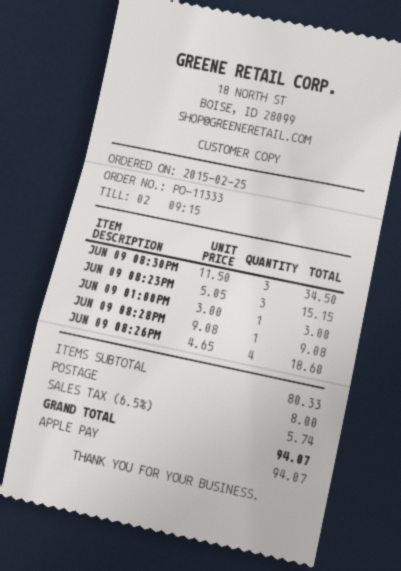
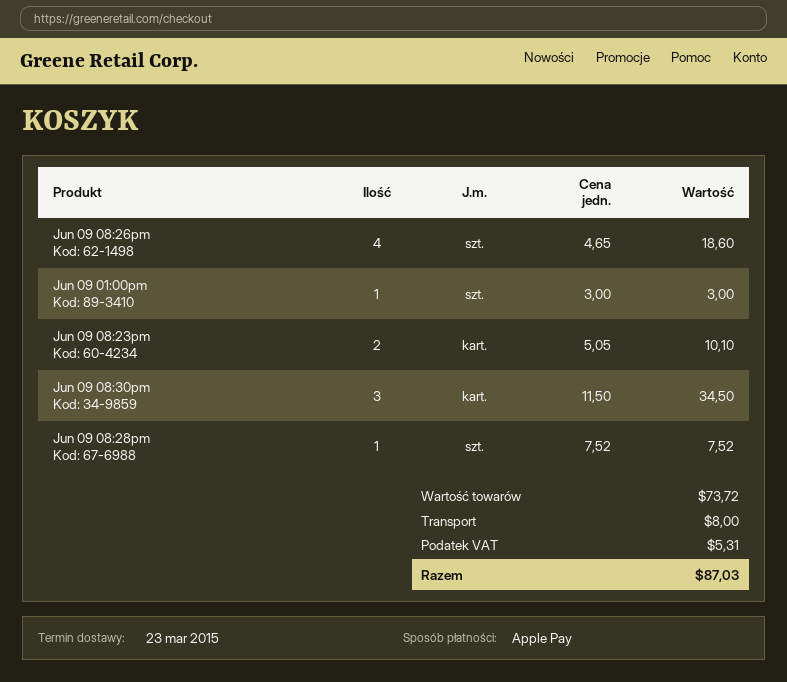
JUN 09 08:23PM: 3 x 5.05 = 15.15 -> 2 x 5.05 = 10.10
JUN 09 08:28PM: 1 x 9.08 = 9.08 -> 1 x 7.52 = 7.52
subtotal: 80.33 -> 73.72
tax: 5.74 -> 5.31
total: 94.07 -> 87.03

